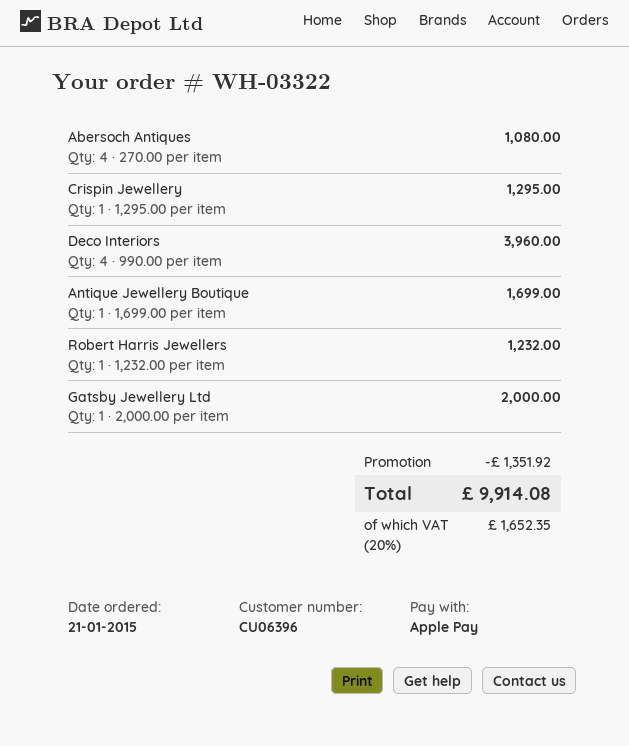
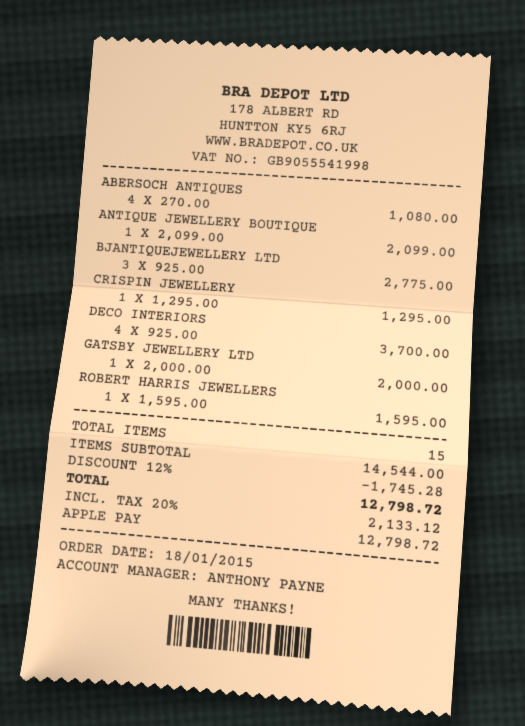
order date: 2015-01-21 -> 2015-01-18
Deco Interiors: 4 x 990.00 = 3960.00 -> 4 x 925.00 = 3700.00
Antique Jewellery Boutique: 1 x 1699.00 = 1699.00 -> 1 x 2099.00 = 2099.00
Robert Harris Jewellers: 1 x 1232.00 = 1232.00 -> 1 x 1595.00 = 1595.00
BJANTIQUEJEWELLERY LTD: none -> 3 x 925.00 = 2775.00
discount: 1351.92 -> 1745.28
tax: 20% = 1652.35 -> 20% = 2133.12
total: 9914.08 -> 12798.72

